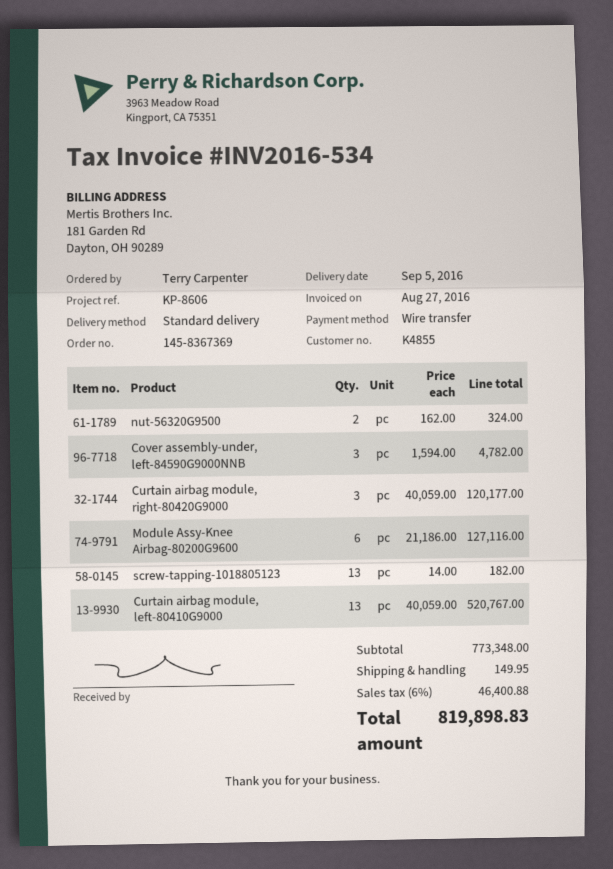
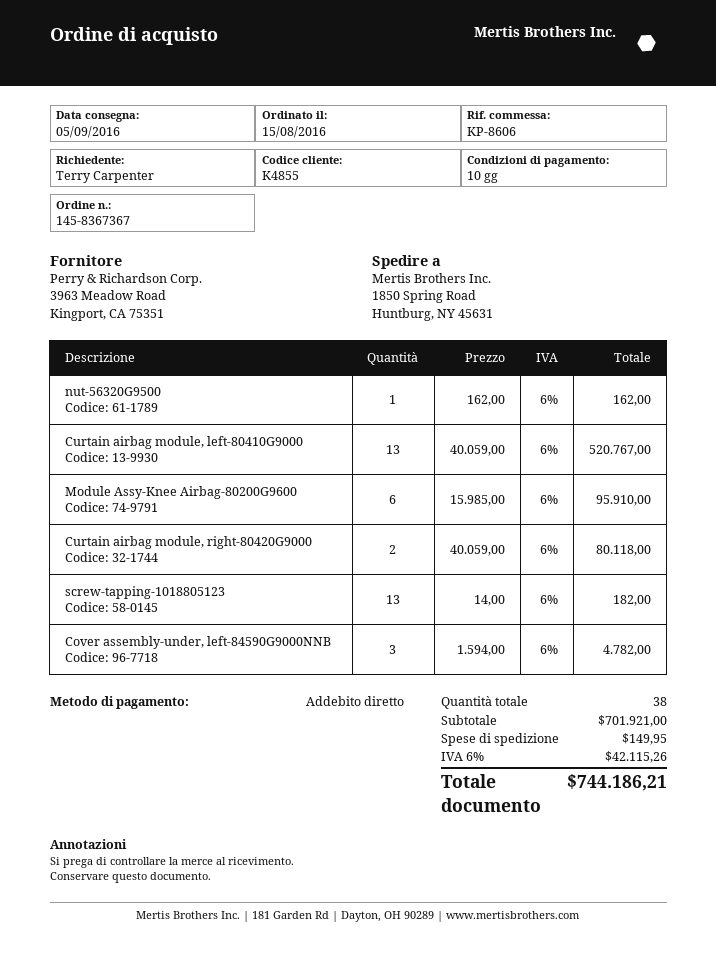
order number: 145-8367369 -> 145-8367367
payment method: bank transfer -> direct debit
nut-56320G9500: 2 x 162.00 = 324.00 -> 1 x 162.00 = 162.00
Curtain airbag module, right-80420G9000: 3 x 40059.00 = 120177.00 -> 2 x 40059.00 = 80118.00
Module Assy-Knee Airbag-80200G9600: 6 x 21186.00 = 127116.00 -> 6 x 15985.00 = 95910.00
subtotal: 773348.00 -> 701921.00
tax: 6% = 46400.88 -> 6% = 42115.26
total: 819898.83 -> 744186.21

